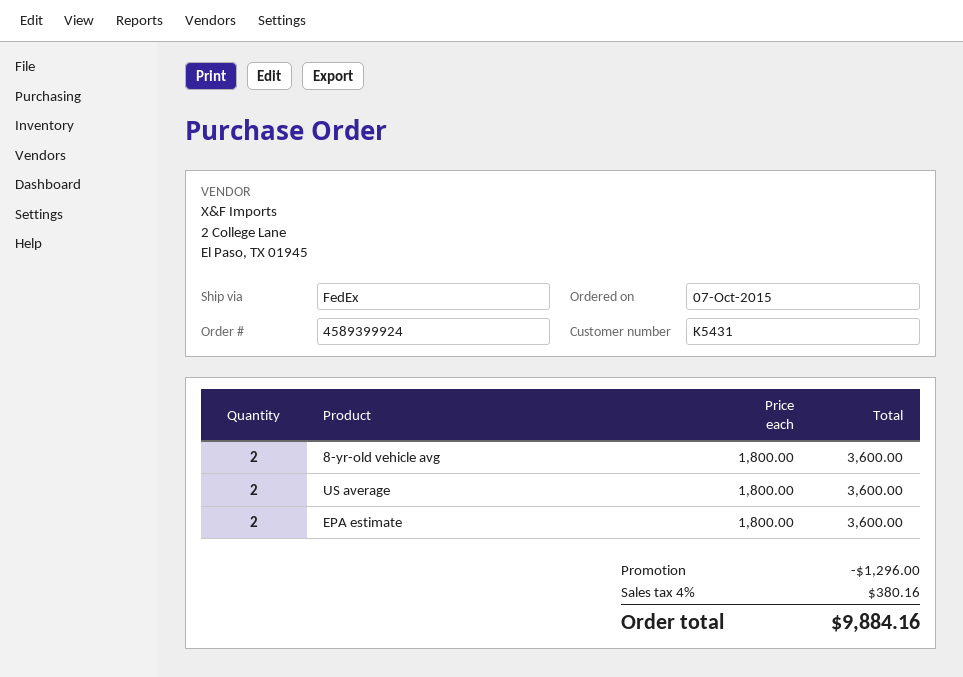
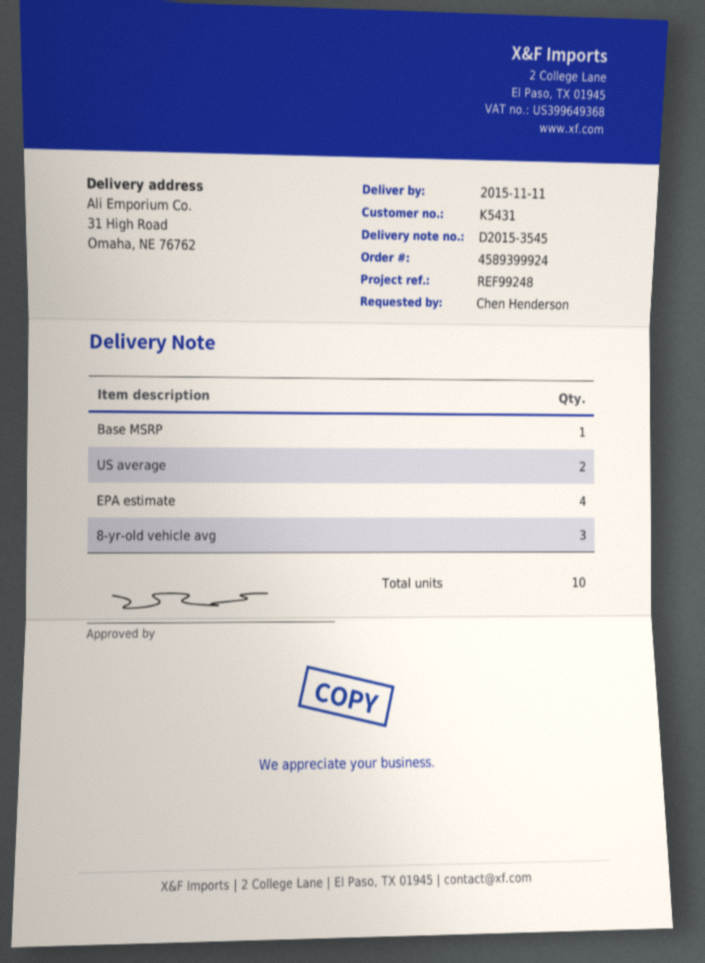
8-yr-old vehicle avg: 2 -> 3
EPA estimate: 2 -> 4
Base MSRP: none -> 1

